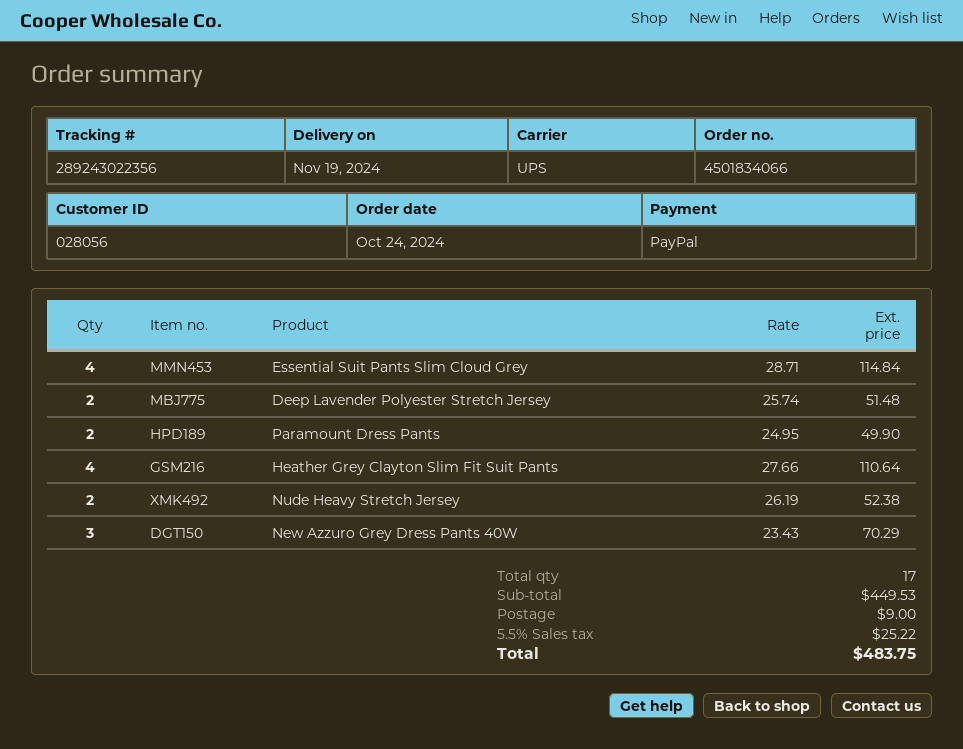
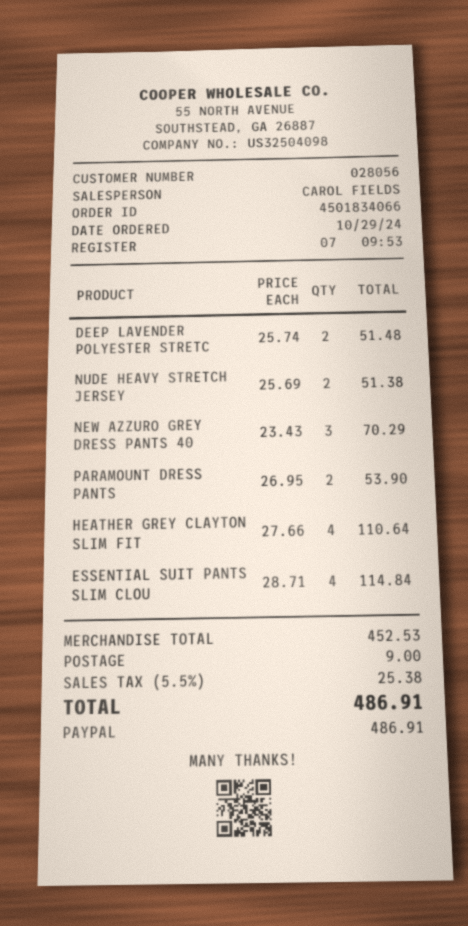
order date: 2024-10-24 -> 2024-10-29
Paramount Dress Pants: 2 x 24.95 = 49.90 -> 2 x 26.95 = 53.90
Nude Heavy Stretch Jersey: 2 x 26.19 = 52.38 -> 2 x 25.69 = 51.38
subtotal: 449.53 -> 452.53
tax: 5.5% = 25.22 -> 5.5% = 25.38
total: 483.75 -> 486.91

